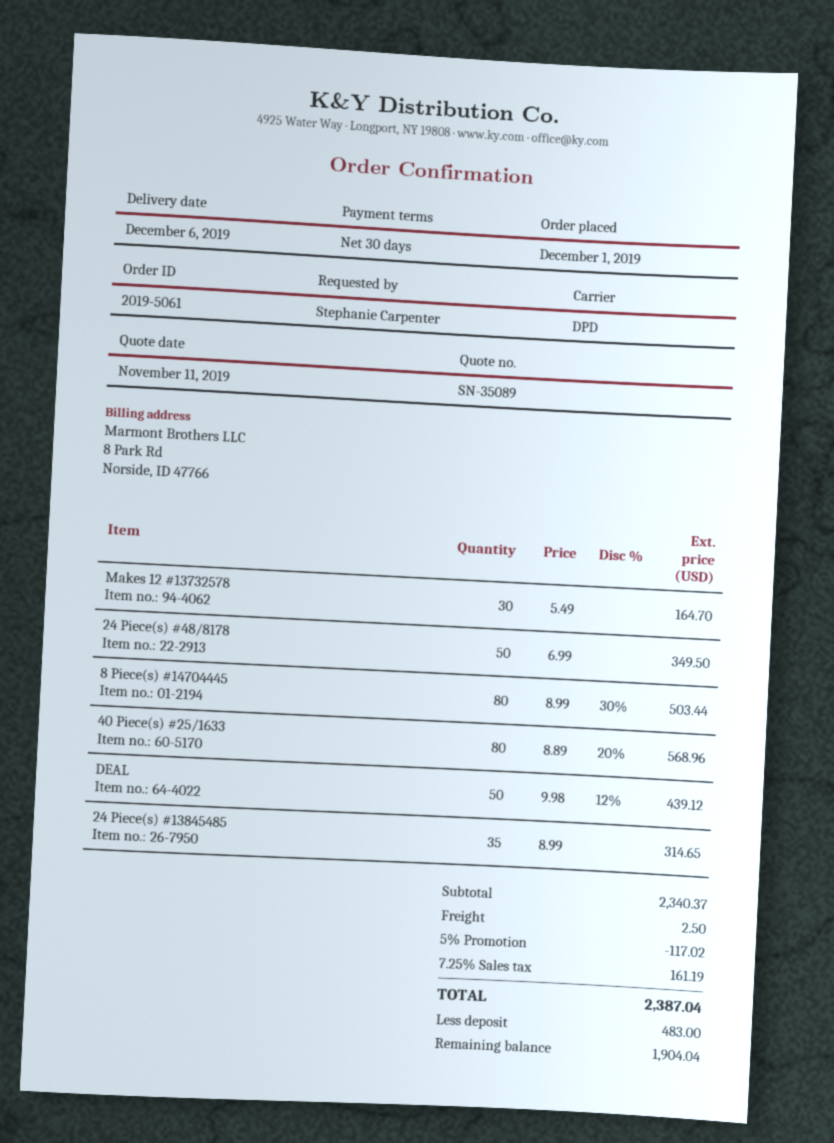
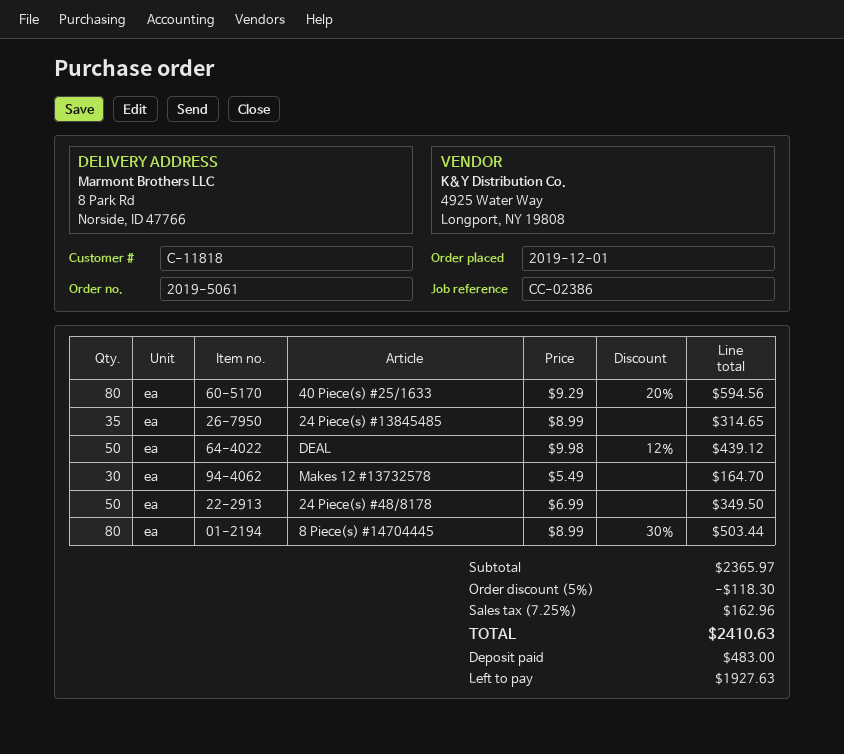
40 Piece(s) #25/1633: 80 x 8.89 - 20% = 568.96 -> 80 x 9.29 - 20% = 594.56
subtotal: 2340.37 -> 2365.97
discount: 5% = 117.02 -> 5% = 118.30
shipping: 2.50 -> none
tax: 7.25% = 161.19 -> 7.25% = 162.96
total: 2387.04 -> 2410.63
balance: 1904.04 -> 1927.63

